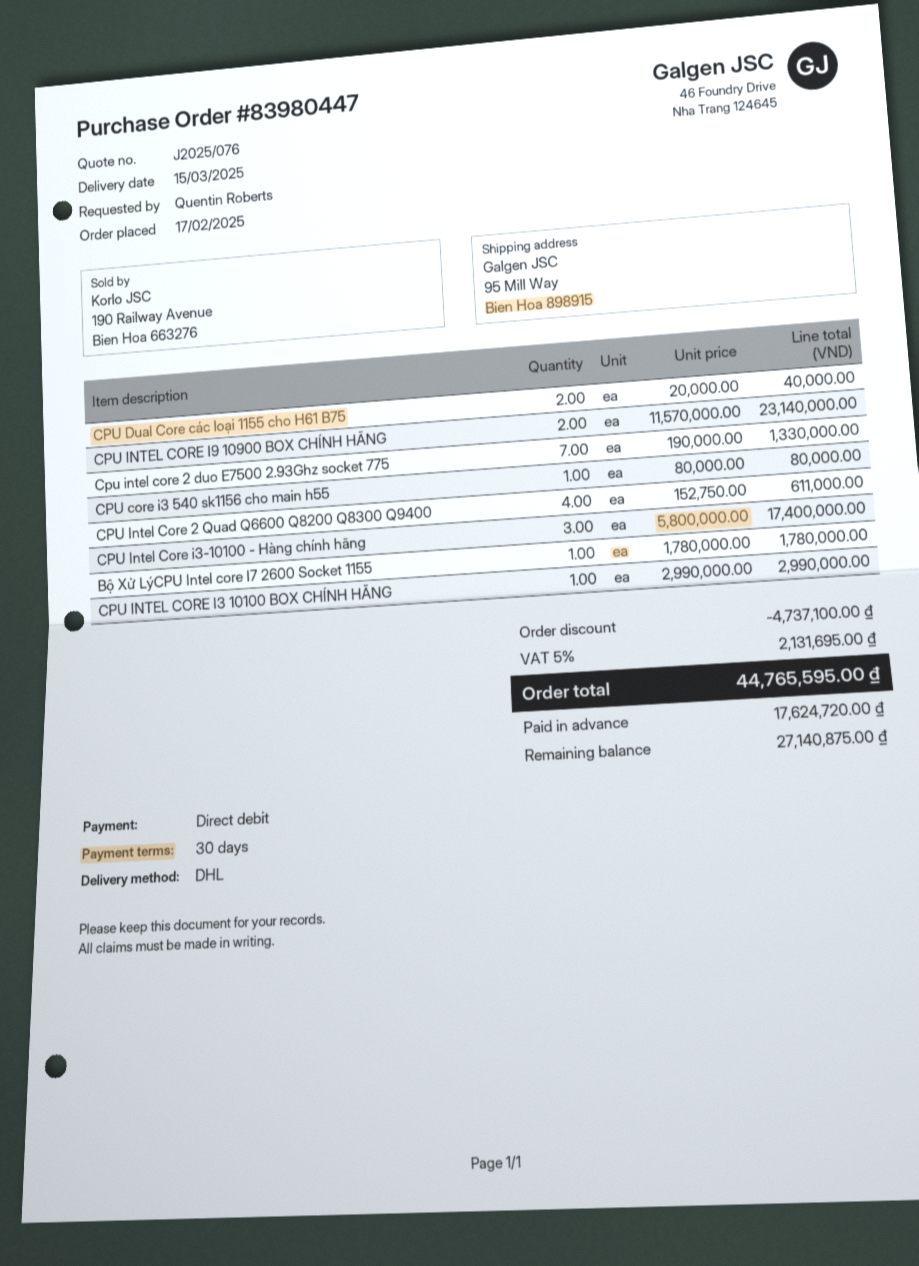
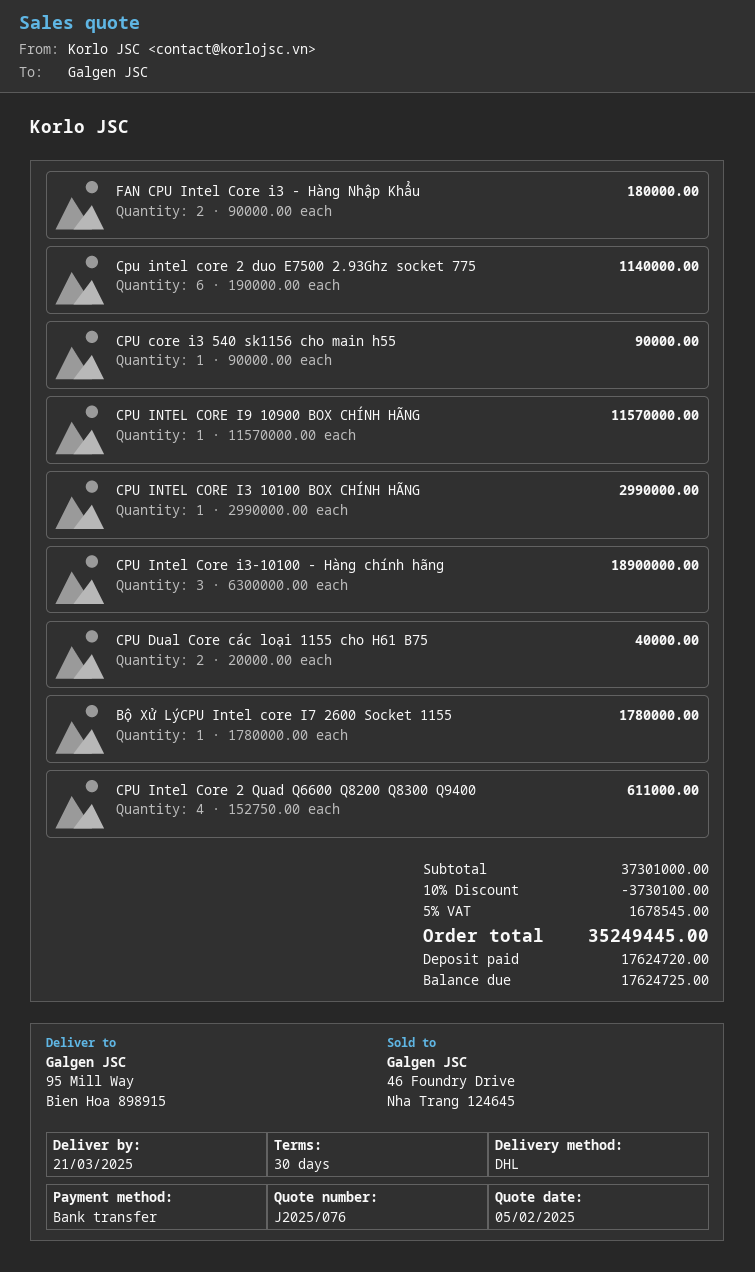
delivery date: 2025-03-15 -> 2025-03-21
payment method: direct debit -> bank transfer
CPU INTEL CORE I9 10900 BOX CHÍNH HÃNG: 2 x 11570000.00 = 23140000.00 -> 1 x 11570000.00 = 11570000.00
Cpu intel core 2 duo E7500 2.93Ghz socket 775: 7 x 190000.00 = 1330000.00 -> 6 x 190000.00 = 1140000.00
CPU core i3 540 sk1156 cho main h55: 1 x 80000.00 = 80000.00 -> 1 x 90000.00 = 90000.00
CPU Intel Core i3-10100 - Hàng chính hãng: 3 x 5800000.00 = 17400000.00 -> 3 x 6300000.00 = 18900000.00
FAN CPU Intel Core i3 - Hàng Nhập Khẩu: none -> 2 x 90000.00 = 180000.00
discount: 4737100.00 -> 3730100.00
tax: 5% = 2131695.00 -> 5% = 1678545.00
total: 44765595.00 -> 35249445.00
balance: 27140875.00 -> 17624725.00

